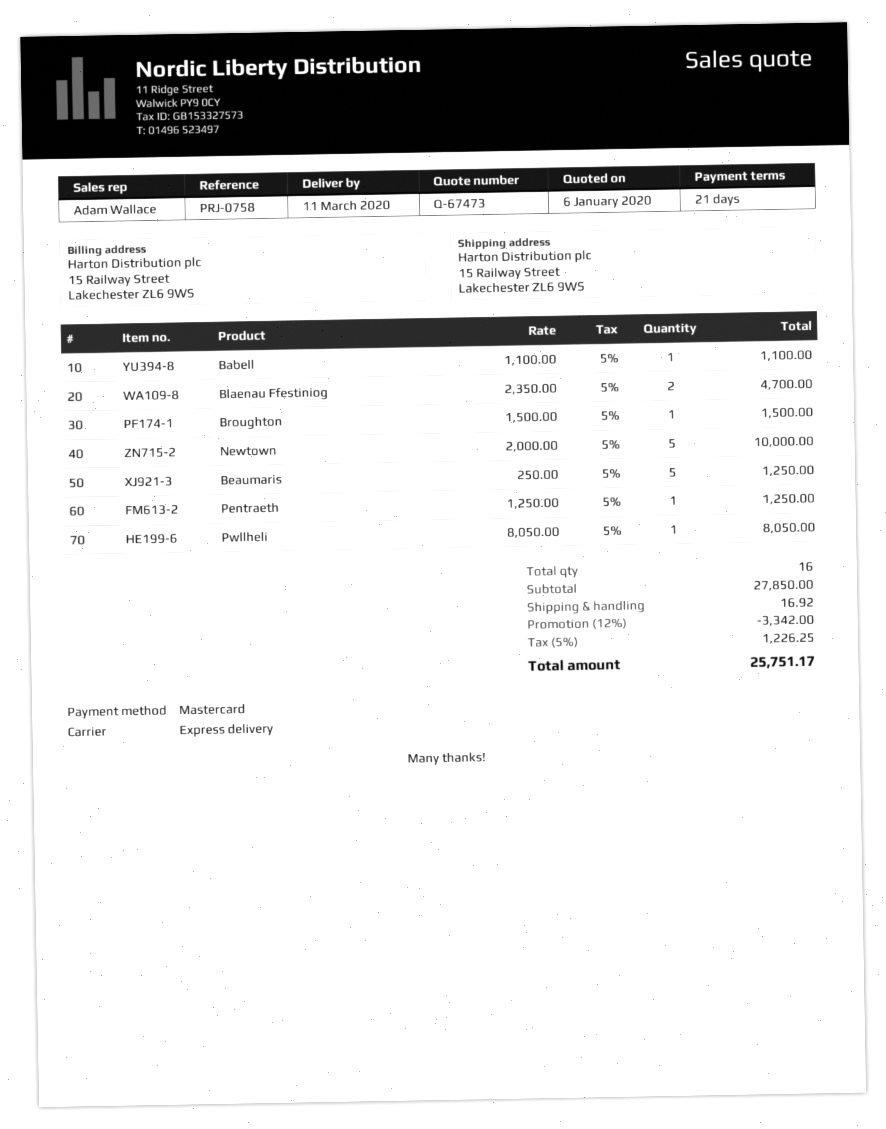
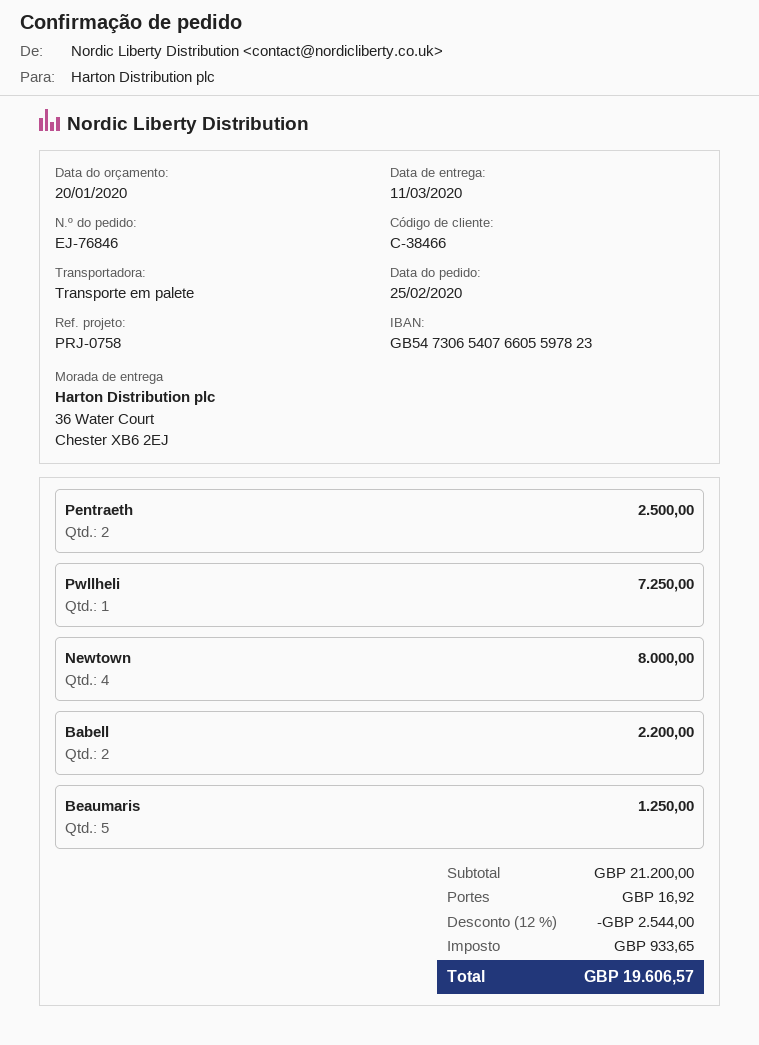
quote date: 2020-01-06 -> 2020-01-20
shipping method: express -> pallet freight
ship to: 15 Railway Street, Lakechester ZL6 9WS -> 36 Water Court, Chester XB6 2EJ
Babell: 1 for 1100.00 -> 2 for 2200.00
Blaenau Ffestiniog: 2 for 4700.00 -> none
Broughton: 1 for 1500.00 -> none
Newtown: 5 for 10000.00 -> 4 for 8000.00
Pentraeth: 1 for 1250.00 -> 2 for 2500.00
Pwllheli: 1 for 8050.00 -> 1 for 7250.00
subtotal: 27850.00 -> 21200.00
discount: 12% = 3342.00 -> 12% = 2544.00
tax: 1226.25 -> 933.65
total: 25751.17 -> 19606.57

